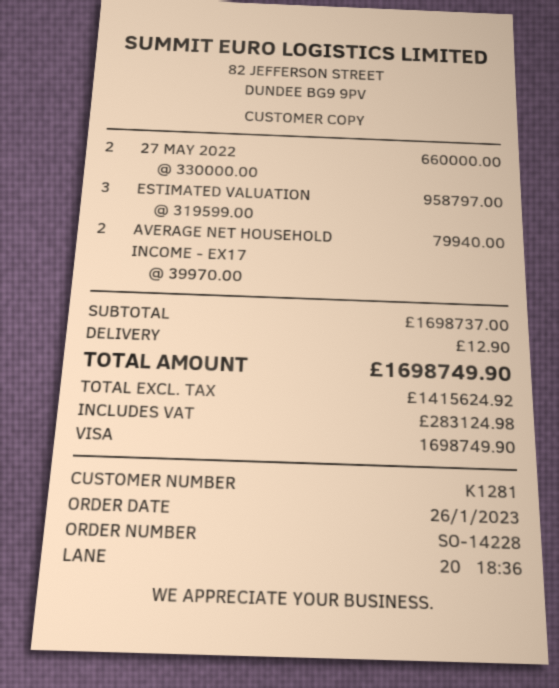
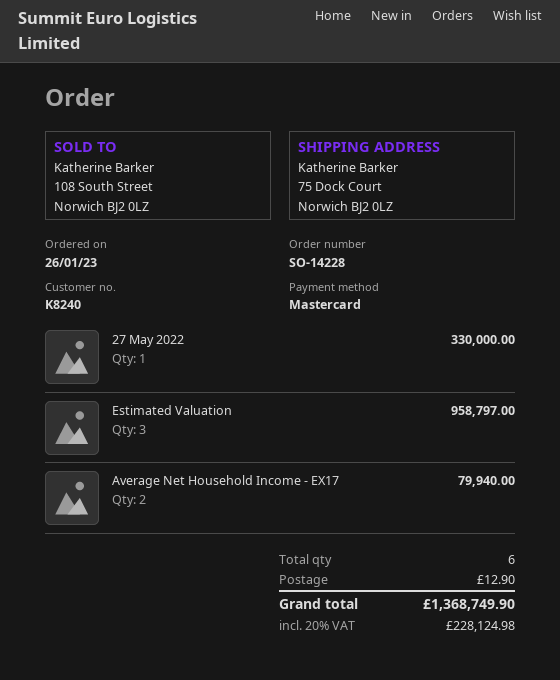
customer number: K1281 -> K8240
payment method: Visa -> Mastercard
27 MAY 2022: 2 for 660000.00 -> 1 for 330000.00
tax: 283124.98 -> 228124.98
total: 1698749.90 -> 1368749.90

